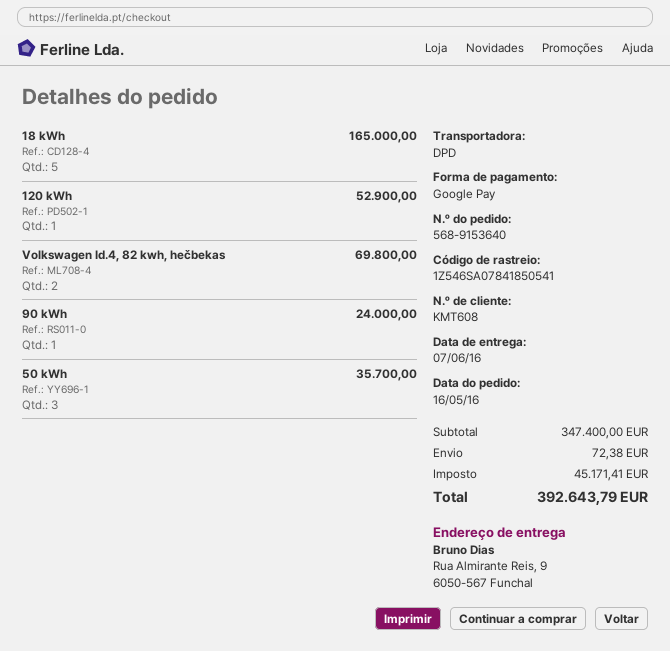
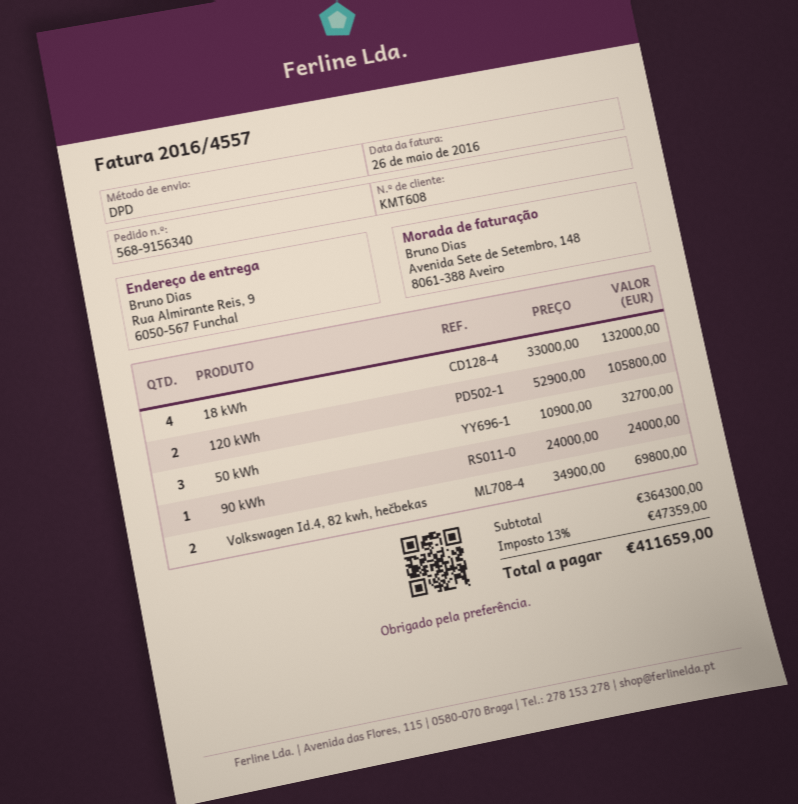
order number: 568-9153640 -> 568-9156340
18 kWh: 5 for 165000.00 -> 4 for 132000.00
120 kWh: 1 for 52900.00 -> 2 for 105800.00
50 kWh: 3 for 35700.00 -> 3 for 32700.00
subtotal: 347400.00 -> 364300.00
shipping: 72.38 -> none
tax: 45171.41 -> 47359.00
total: 392643.79 -> 411659.00

